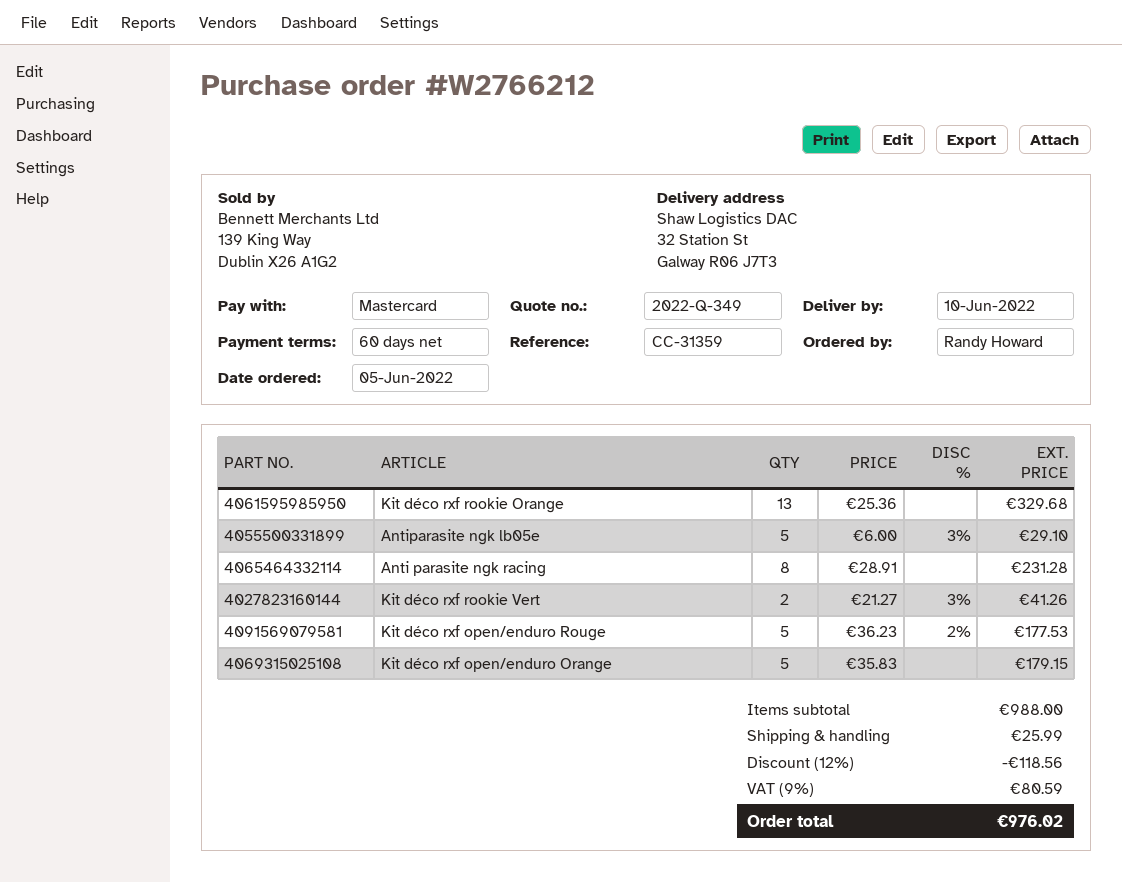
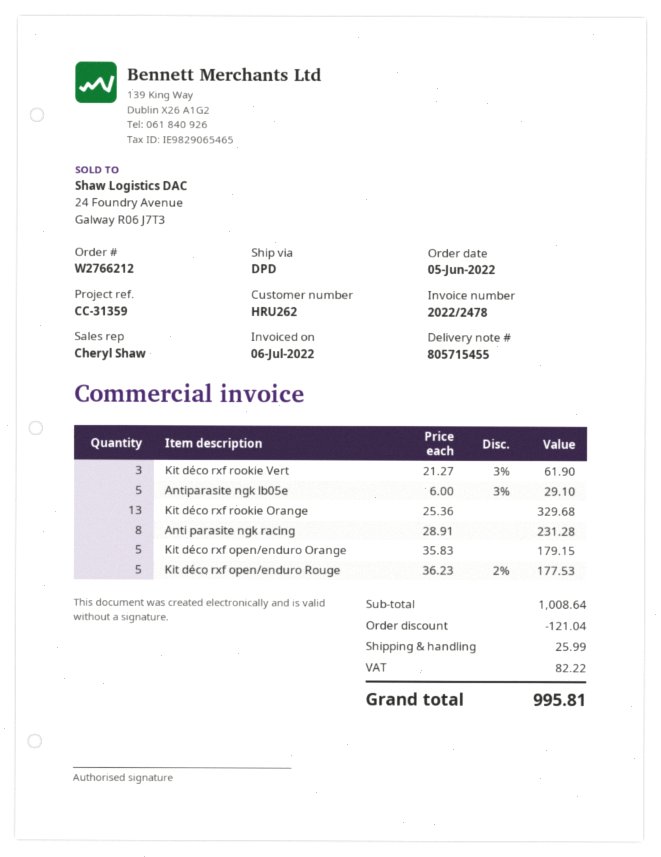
Kit déco rxf rookie Vert: 2 x 21.27 - 3% = 41.26 -> 3 x 21.27 - 3% = 61.90
subtotal: 988.00 -> 1008.64
discount: 118.56 -> 121.04
tax: 80.59 -> 82.22
total: 976.02 -> 995.81

